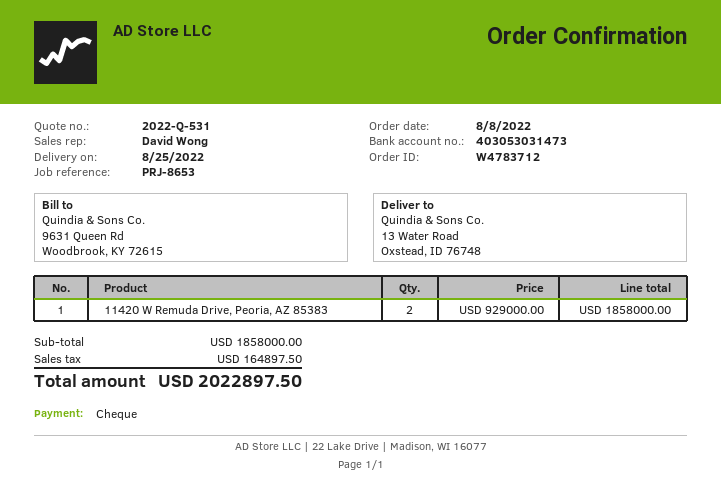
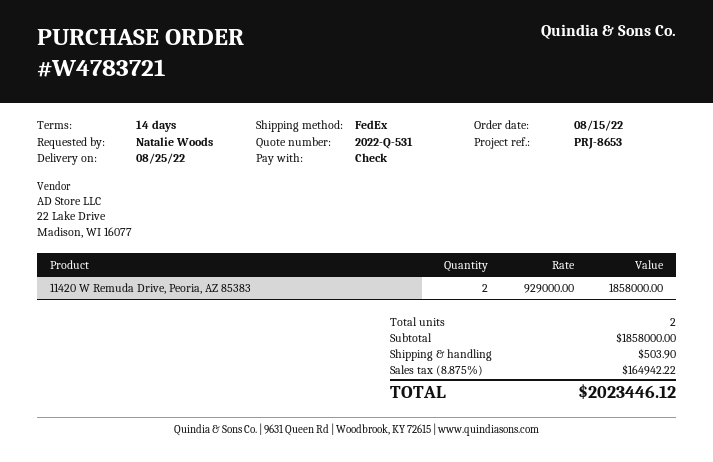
order number: W4783712 -> W4783721
order date: 2022-08-08 -> 2022-08-15
shipping: none -> 503.90
tax: 164897.50 -> 164942.22
total: 2022897.50 -> 2023446.12

